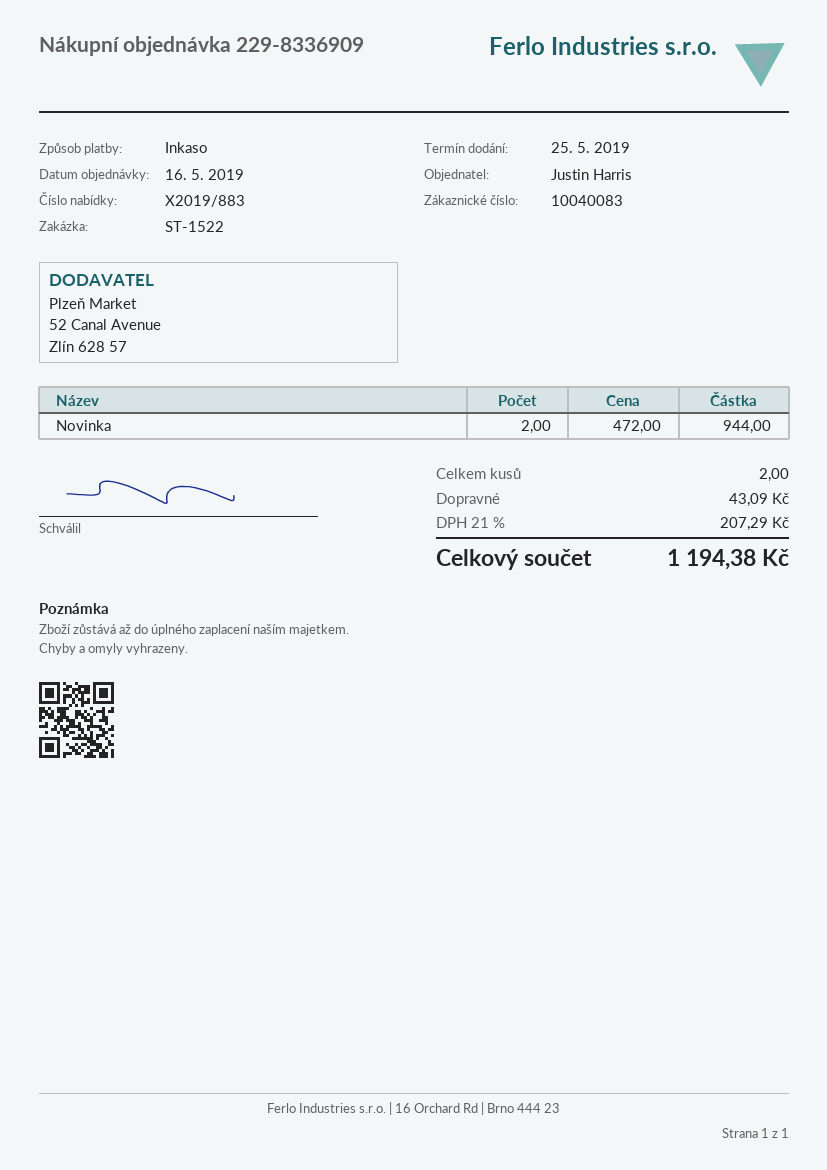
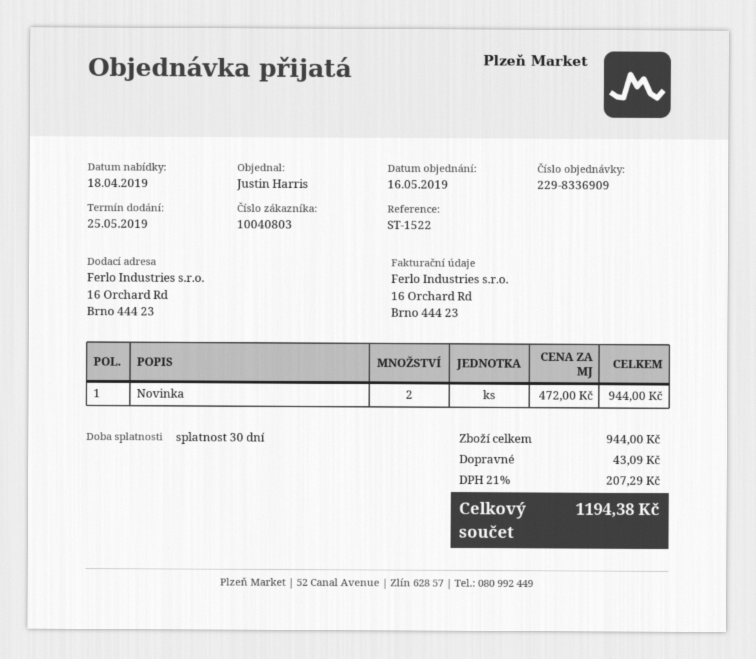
customer number: 10040083 -> 10040803

